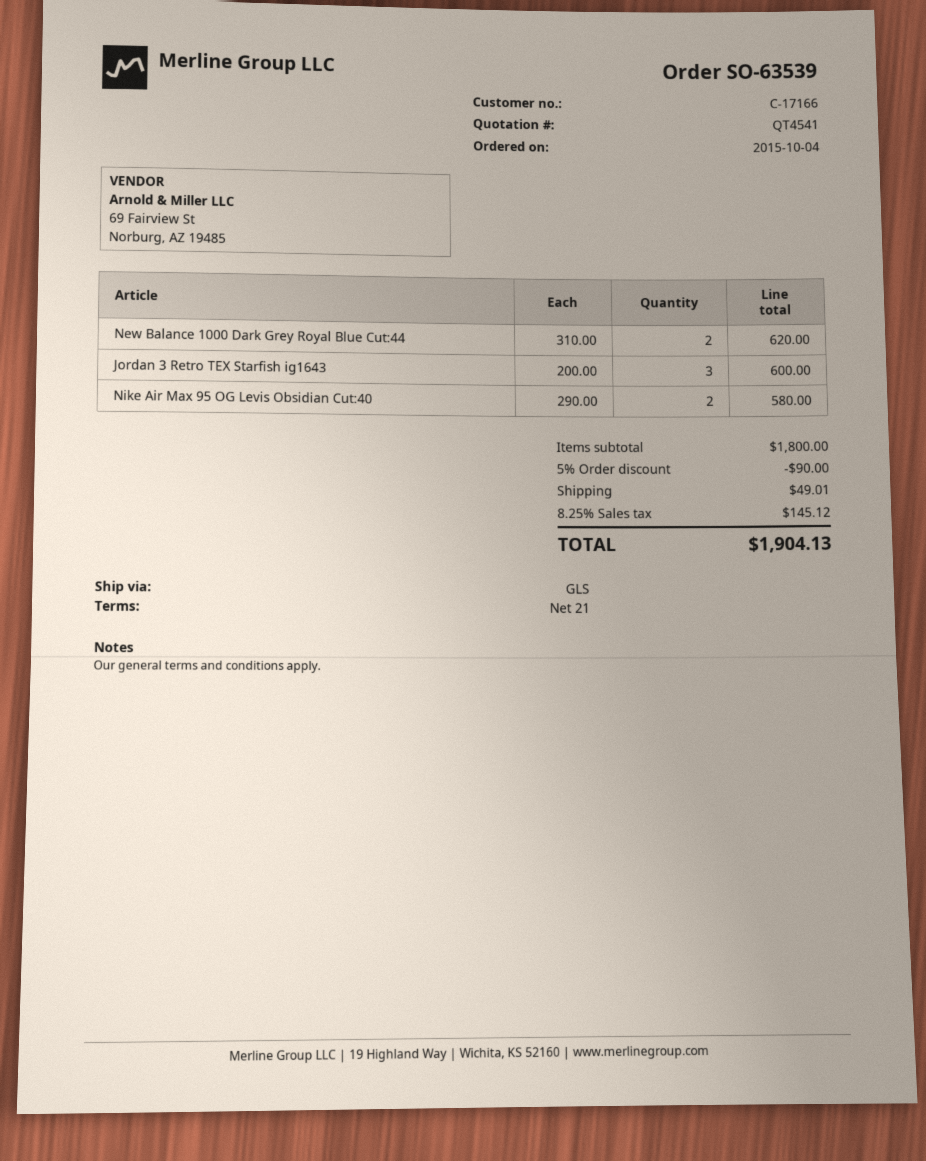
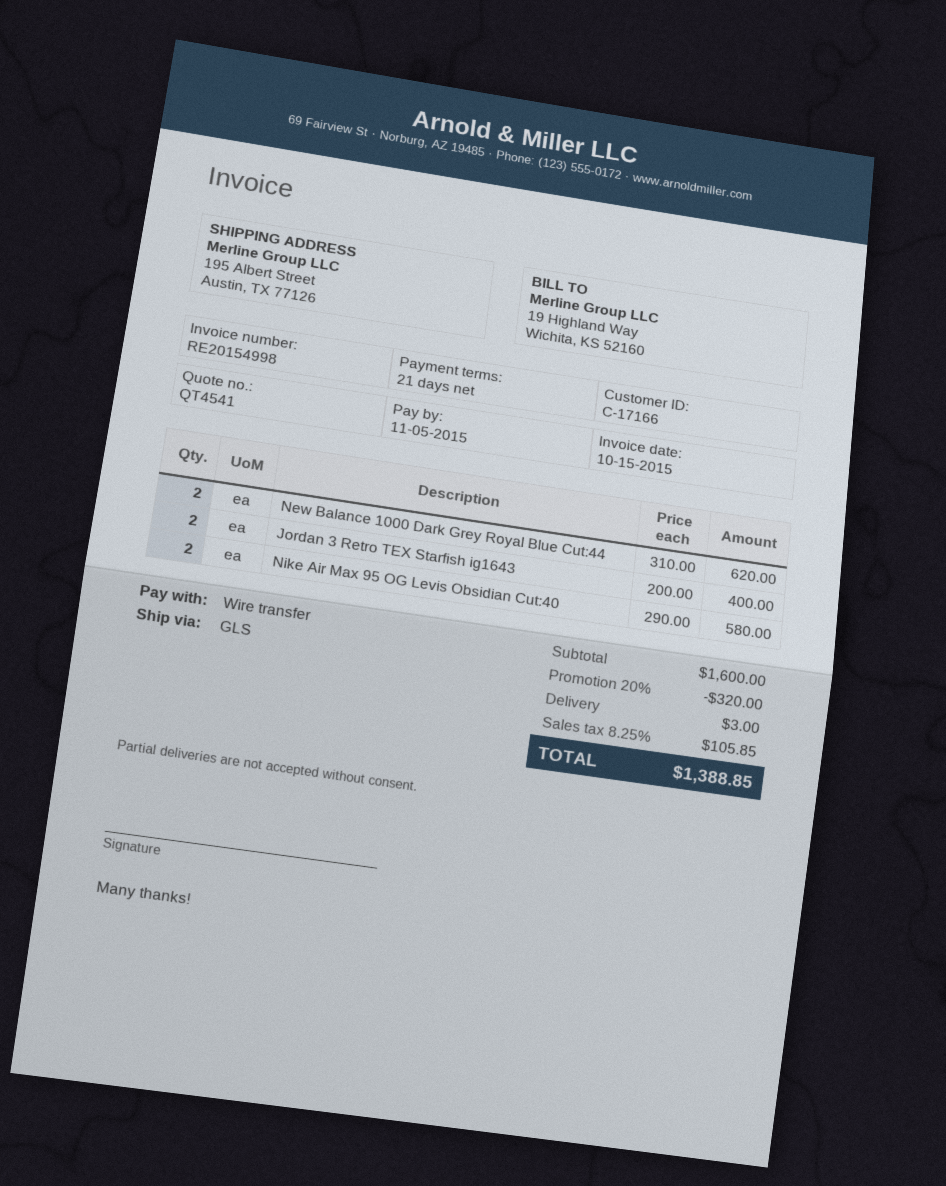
Jordan 3 Retro TEX Starfish ig1643: 3 x 200.00 = 600.00 -> 2 x 200.00 = 400.00
subtotal: 1800.00 -> 1600.00
discount: 5% = 90.00 -> 20% = 320.00
shipping: 49.01 -> 3.00
tax: 8.25% = 145.12 -> 8.25% = 105.85
total: 1904.13 -> 1388.85

